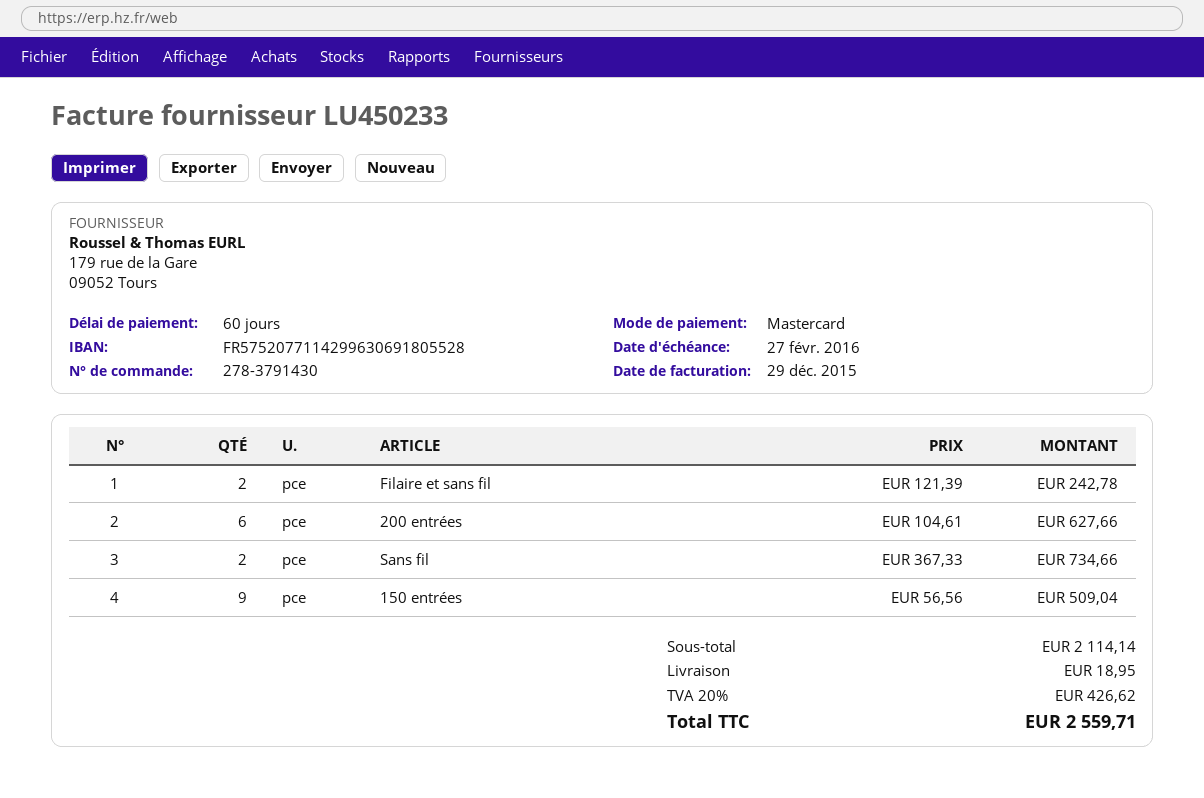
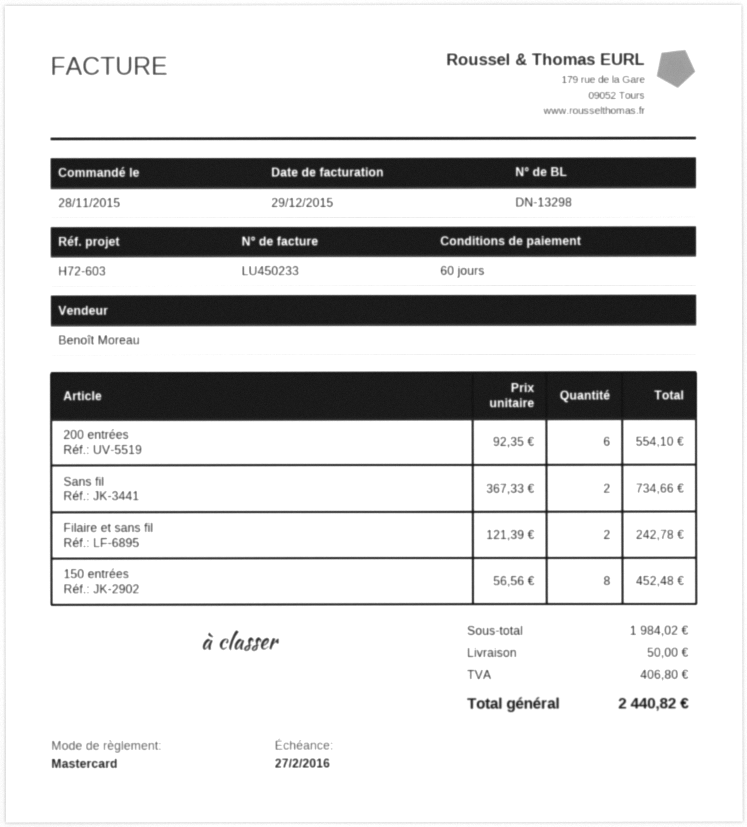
200 entrées: 6 x 104.61 = 627.66 -> 6 x 92.35 = 554.10
150 entrées: 9 x 56.56 = 509.04 -> 8 x 56.56 = 452.48
subtotal: 2114.14 -> 1984.02
shipping: 18.95 -> 50.00
tax: 426.62 -> 406.80
total: 2559.71 -> 2440.82

